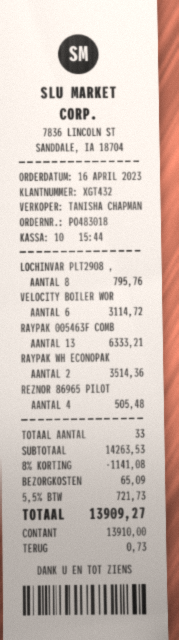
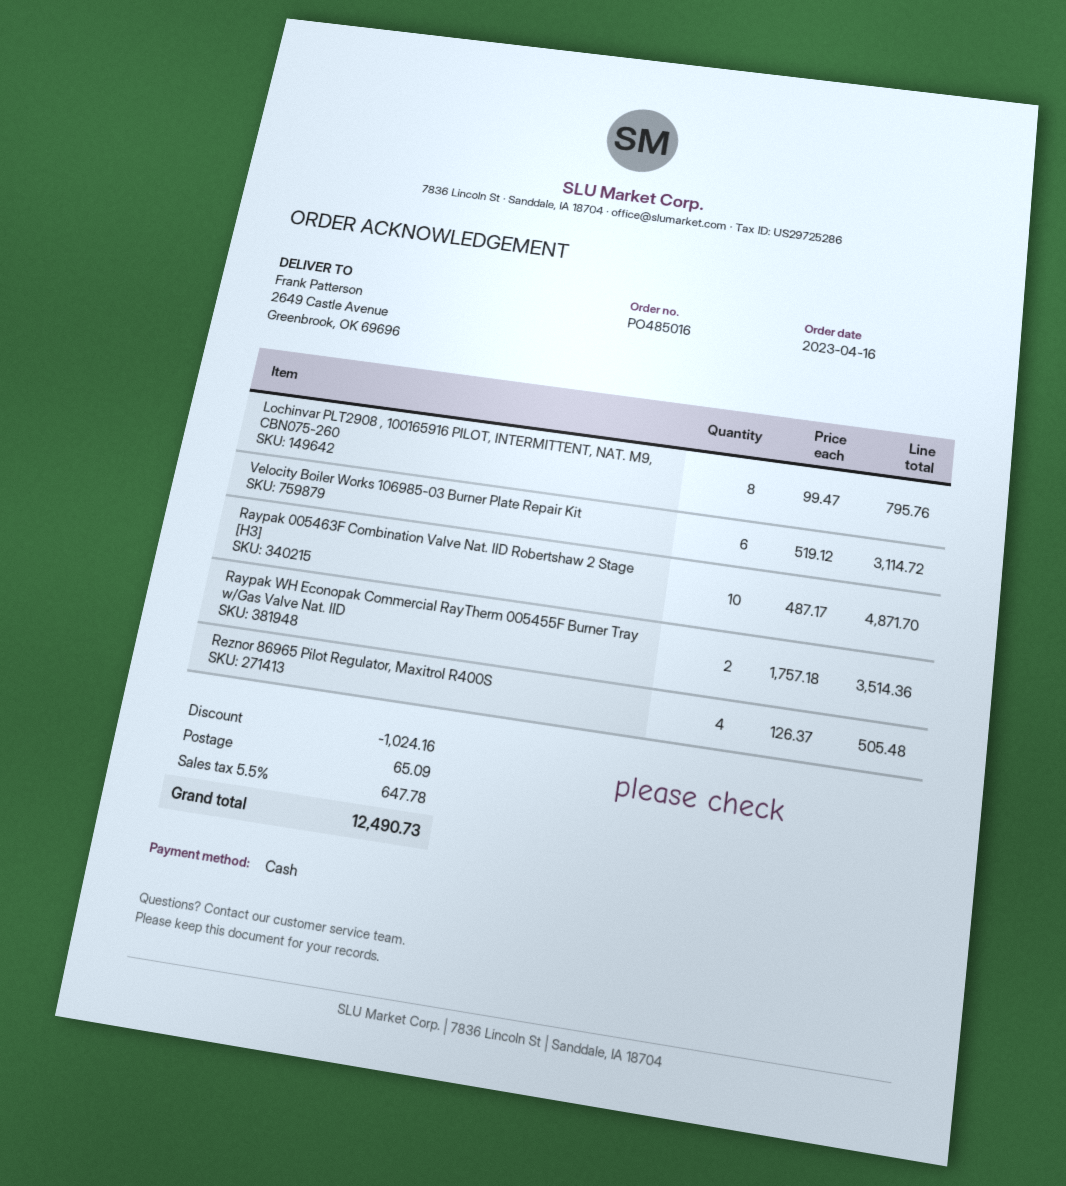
order number: PO483018 -> PO485016
RAYPAK 005463F COMB: 13 for 6333.21 -> 10 for 4871.70
discount: 1141.08 -> 1024.16
tax: 5.5% = 721.73 -> 5.5% = 647.78
total: 13909.27 -> 12490.73

